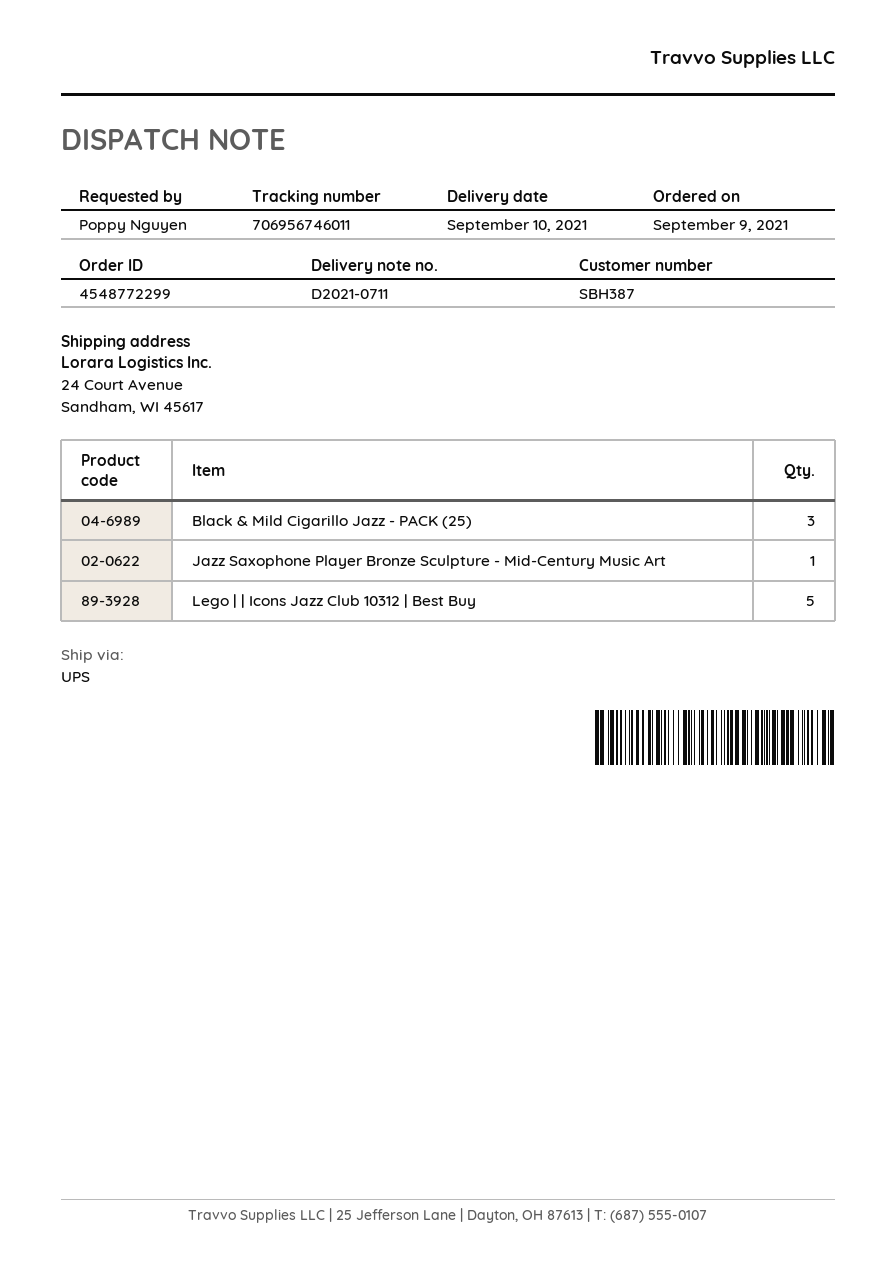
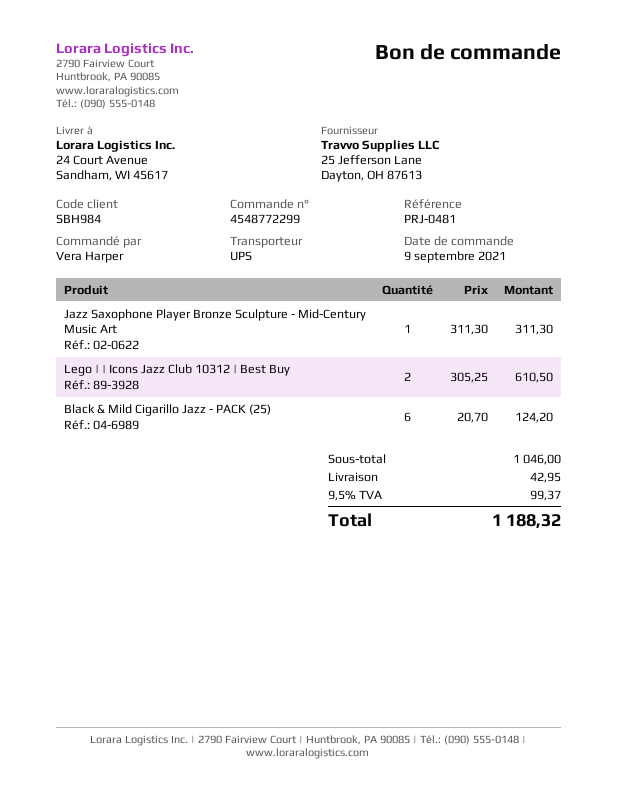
customer number: SBH387 -> SBH984
ordered by: Poppy Nguyen -> Vera Harper
Black & Mild Cigarillo Jazz - PACK (25): 3 -> 6
Lego | | Icons Jazz Club 10312 | Best Buy: 5 -> 2

